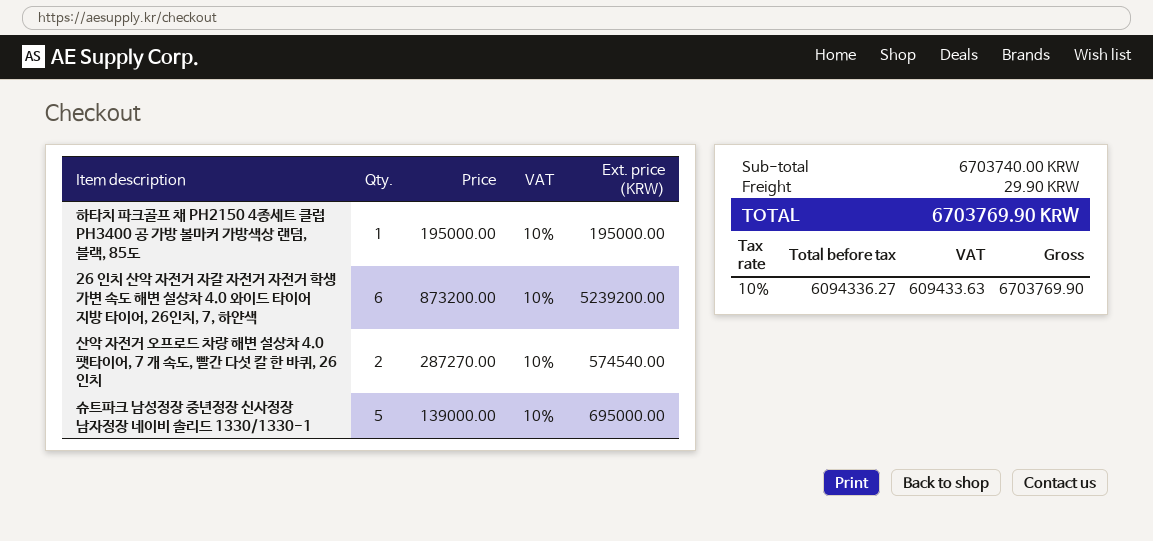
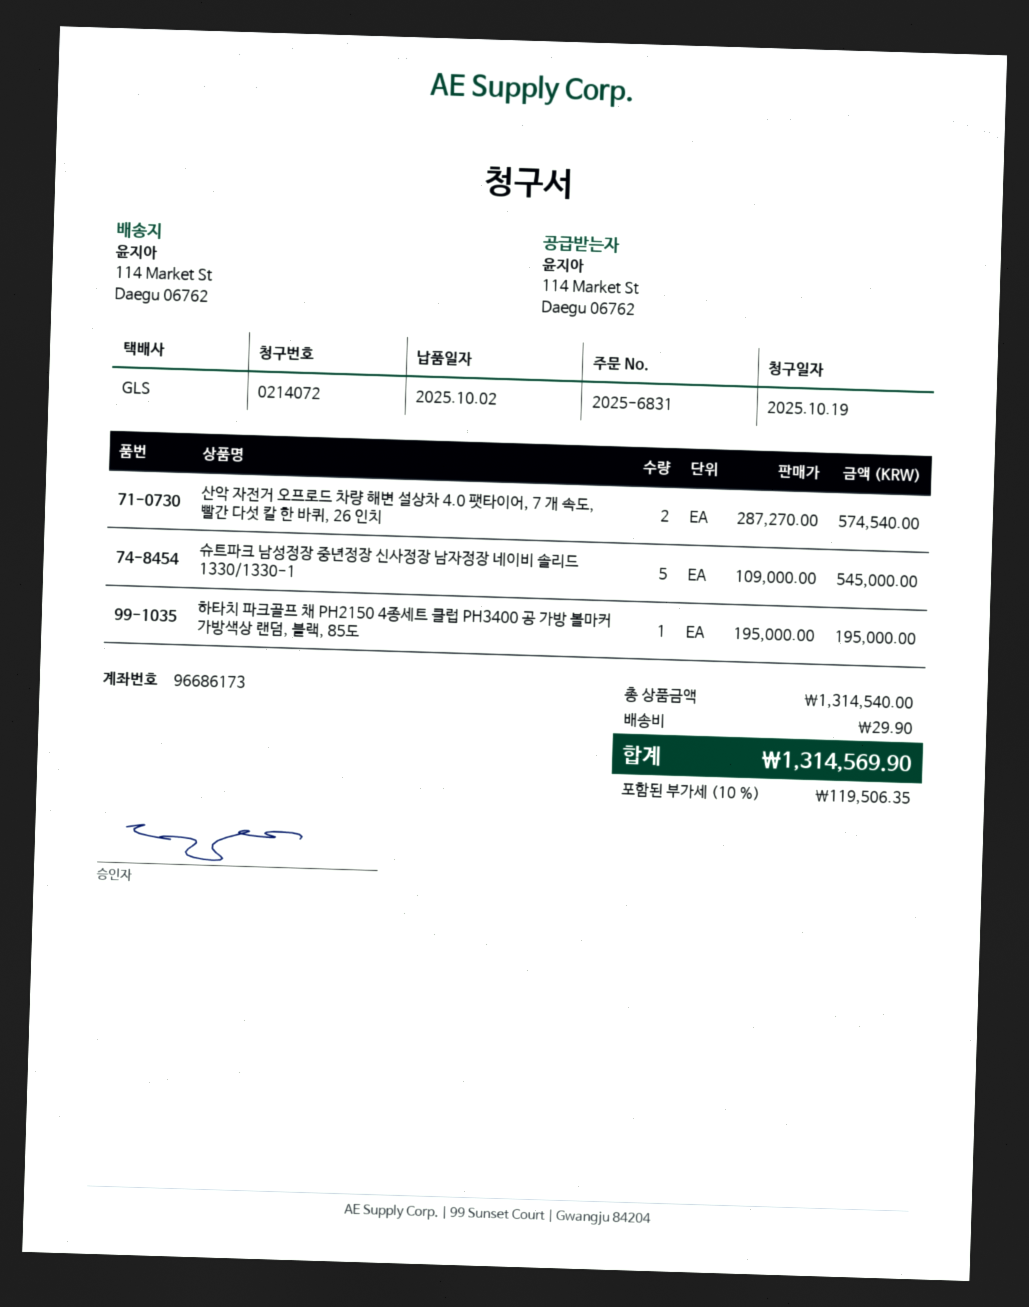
26 인치 산악 자전거 자갈 자전거 자전거 학생 가변 속도 해변 설상차 4.0 와이드 타이어 지방 타이어, 26인치, 7, 하얀색: 6 x 873200.00 = 5239200.00 -> none
슈트파크 남성정장 중년정장 신사정장 남자정장 네이비 솔리드 1330/1330-1: 5 x 139000.00 = 695000.00 -> 5 x 109000.00 = 545000.00
subtotal: 6703740.00 -> 1314540.00
tax: 10% = 609433.63 -> 10% = 119506.35
total: 6703769.90 -> 1314569.90

